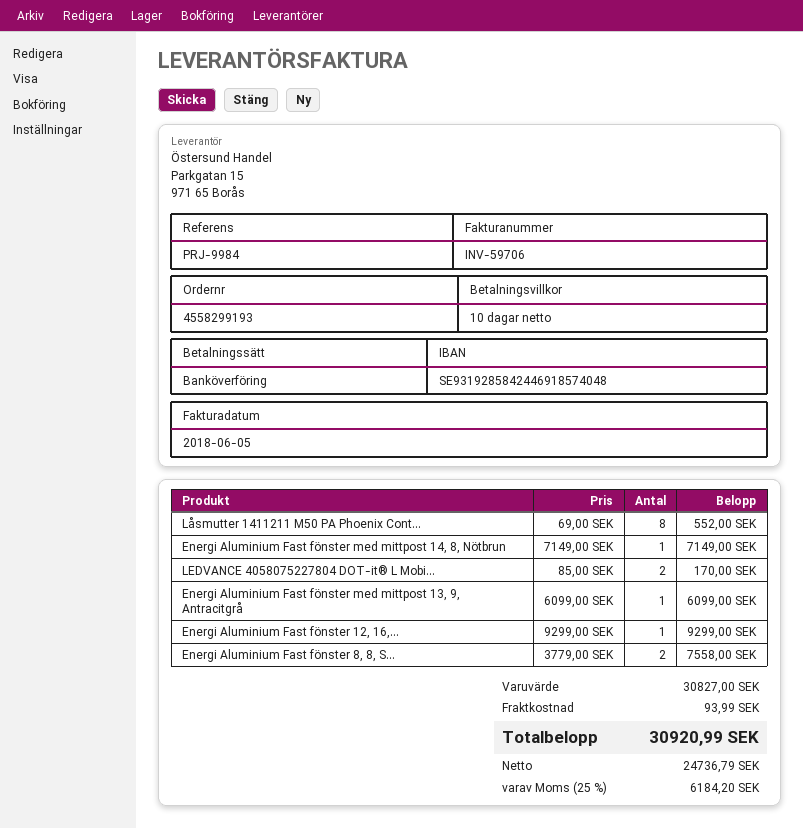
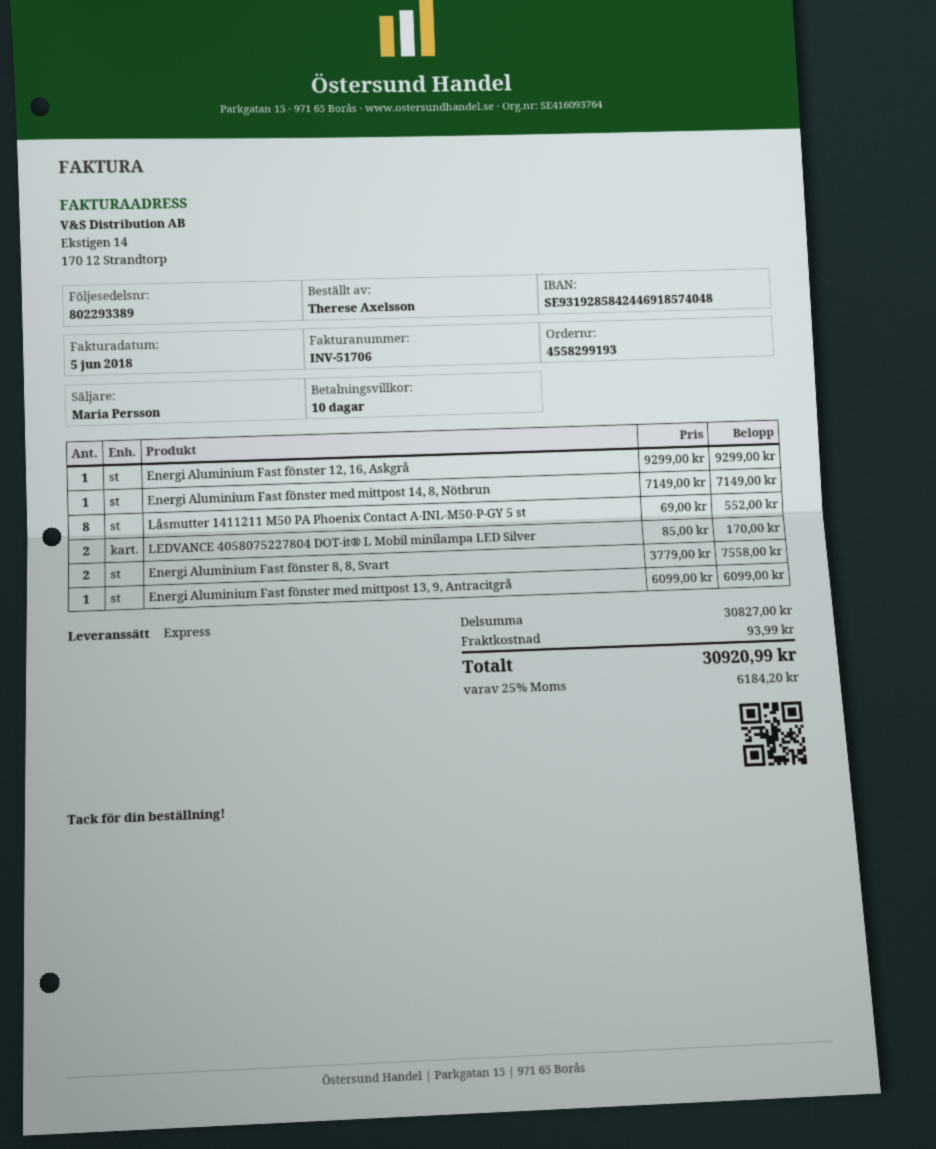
invoice number: INV-59706 -> INV-51706

